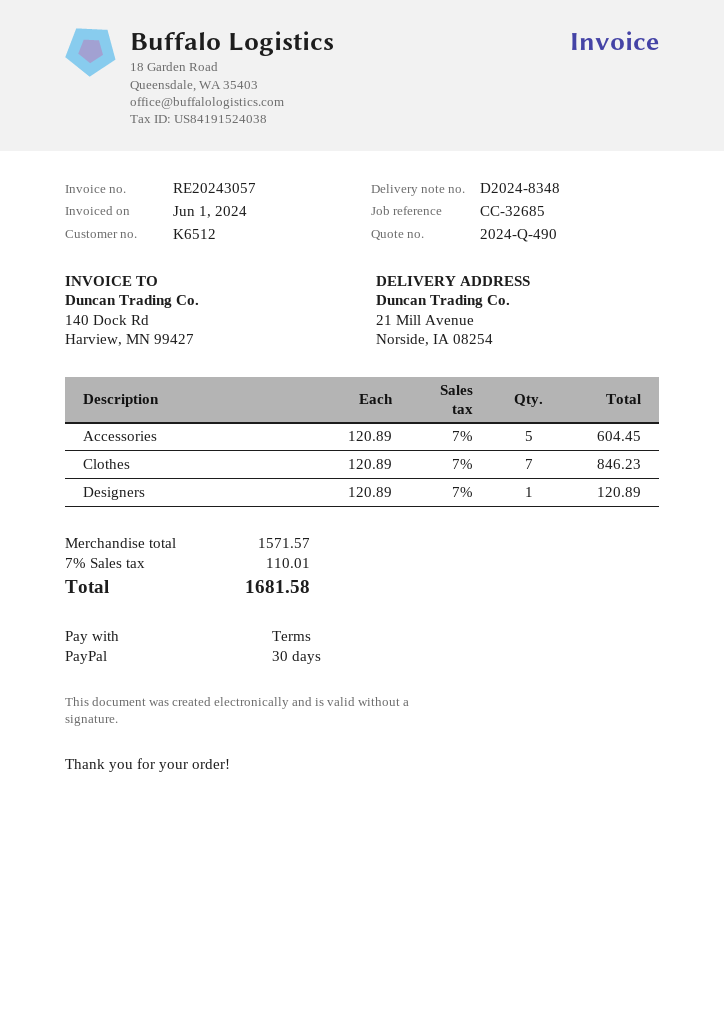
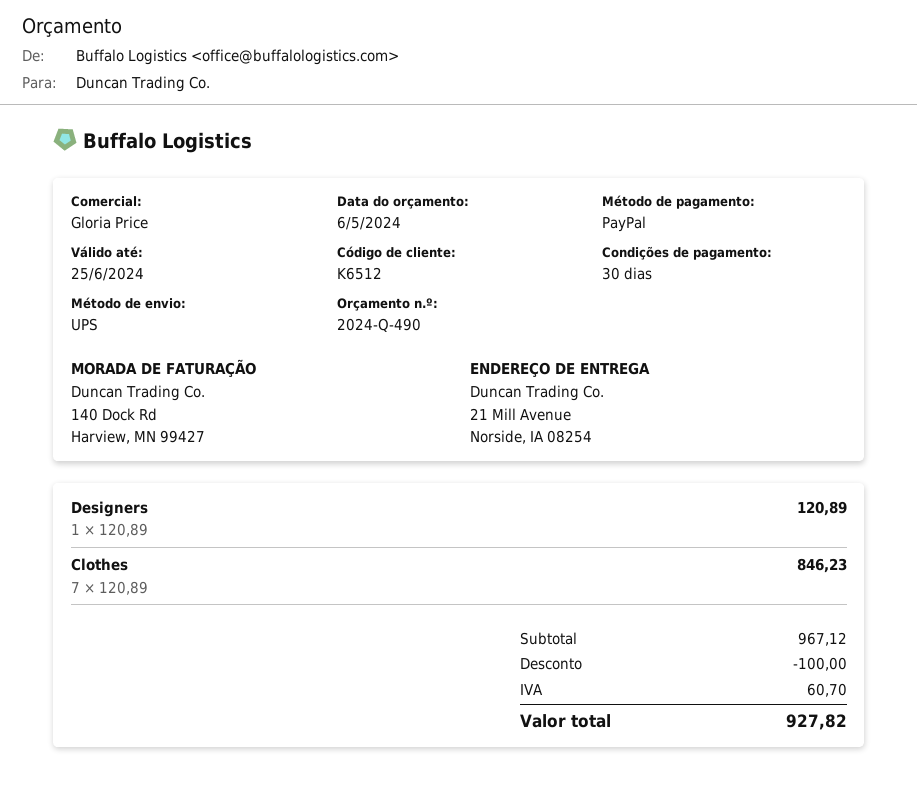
Accessories: 5 x 120.89 = 604.45 -> none
subtotal: 1571.57 -> 967.12
discount: none -> 100.00
tax: 110.01 -> 60.70
total: 1681.58 -> 927.82

